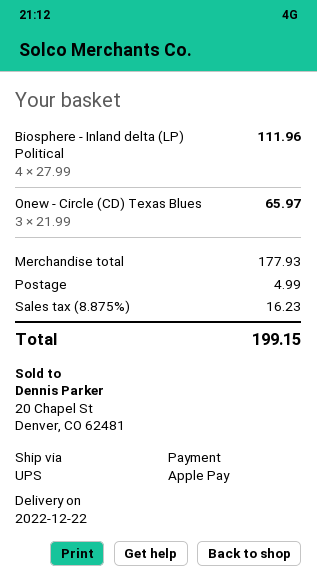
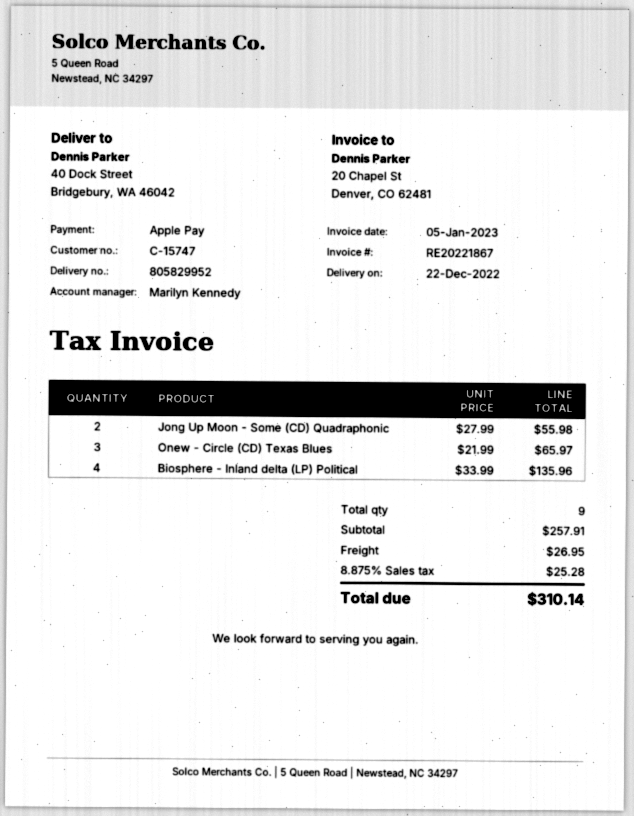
Biosphere - Inland delta (LP) Political: 4 x 27.99 = 111.96 -> 4 x 33.99 = 135.96
Jong Up Moon - Some (CD) Quadraphonic: none -> 2 x 27.99 = 55.98
subtotal: 177.93 -> 257.91
shipping: 4.99 -> 26.95
tax: 8.875% = 16.23 -> 8.875% = 25.28
total: 199.15 -> 310.14

